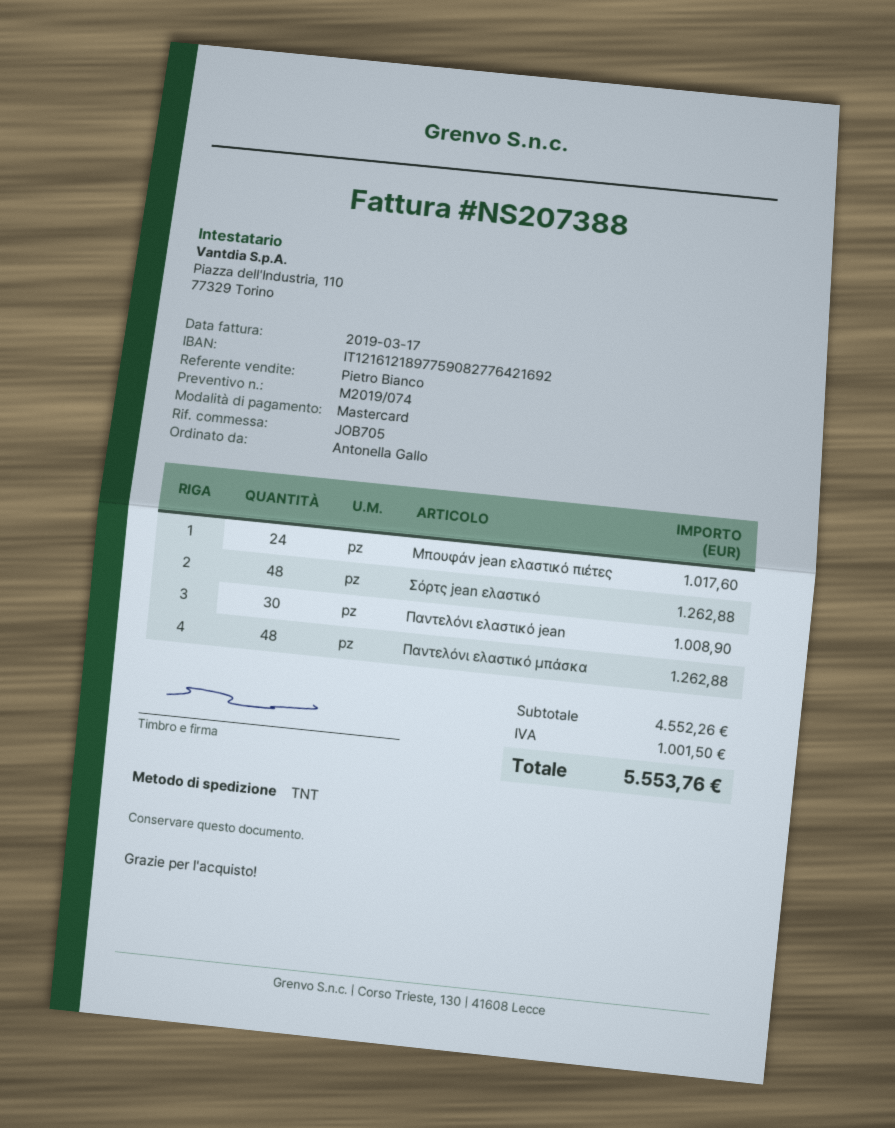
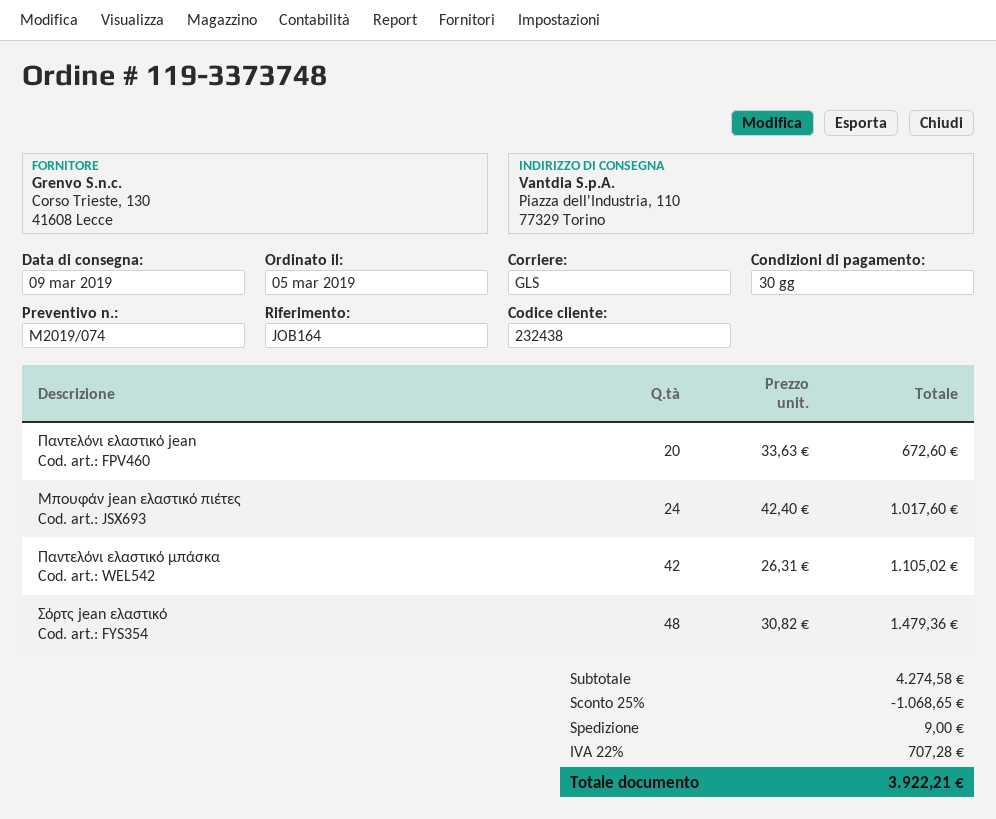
reference: JOB705 -> JOB164
shipping method: TNT -> GLS
Σόρτς jean ελαστικό: 48 for 1262.88 -> 48 for 1479.36
Παντελόνι ελαστικό jean: 30 for 1008.90 -> 20 for 672.60
Παντελόνι ελαστικό μπάσκα: 48 for 1262.88 -> 42 for 1105.02
subtotal: 4552.26 -> 4274.58
discount: none -> 25% = 1068.65
shipping: none -> 9.00
tax: 1001.50 -> 707.28
total: 5553.76 -> 3922.21

